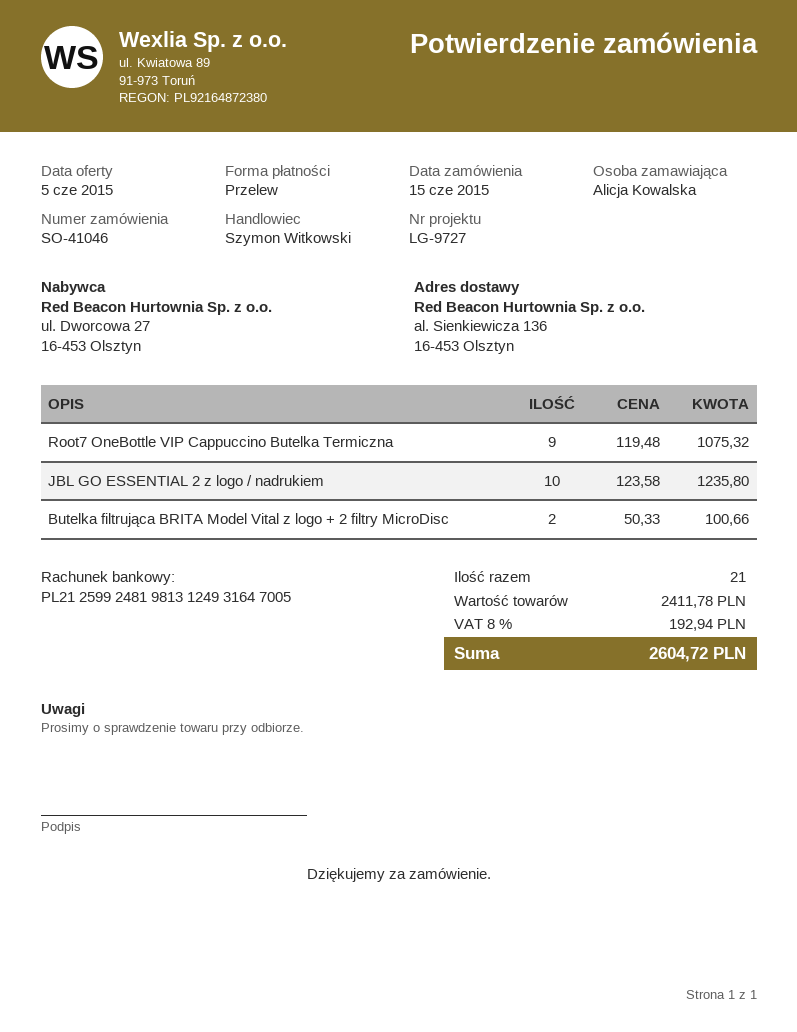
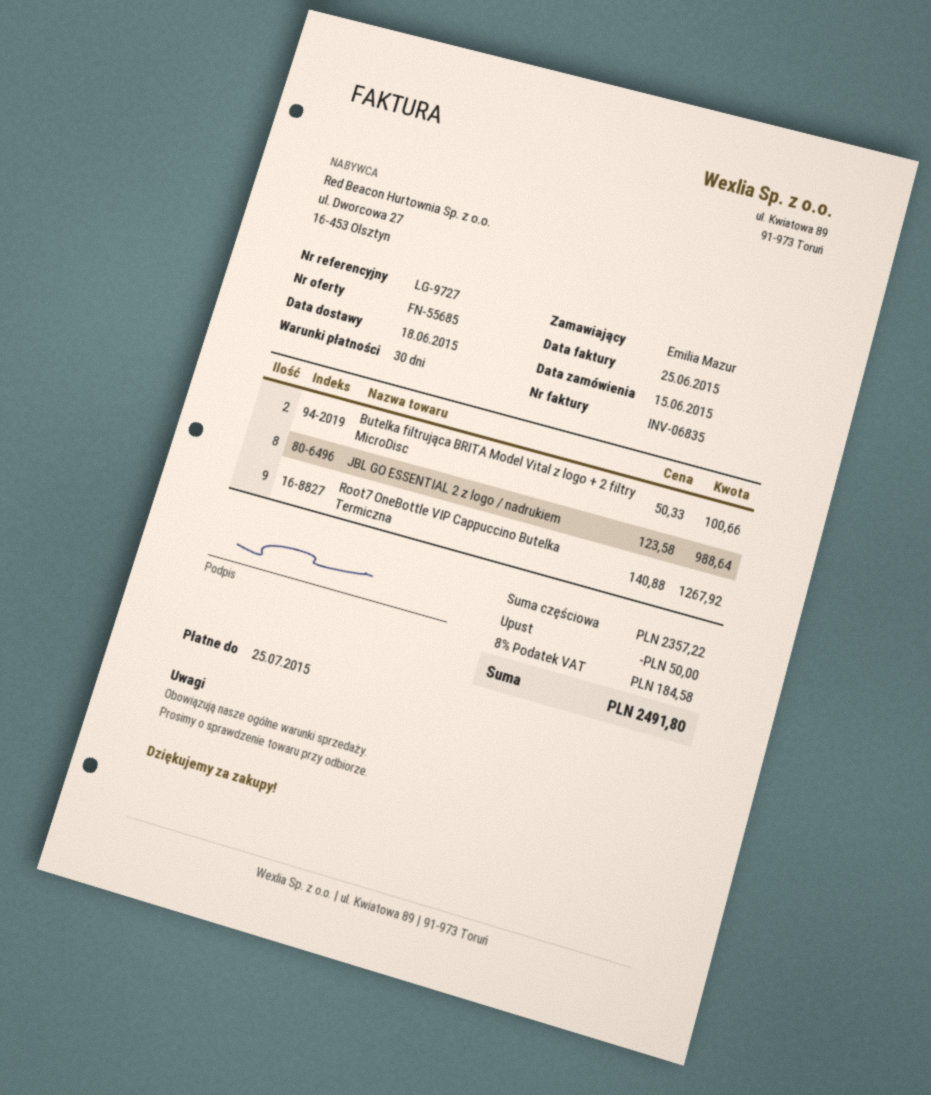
ordered by: Alicja Kowalska -> Emilia Mazur
Root7 OneBottle VIP Cappuccino Butelka Termiczna: 9 x 119.48 = 1075.32 -> 9 x 140.88 = 1267.92
JBL GO ESSENTIAL 2 z logo / nadrukiem: 10 x 123.58 = 1235.80 -> 8 x 123.58 = 988.64
subtotal: 2411.78 -> 2357.22
discount: none -> 50.00
tax: 8% = 192.94 -> 8% = 184.58
total: 2604.72 -> 2491.80

